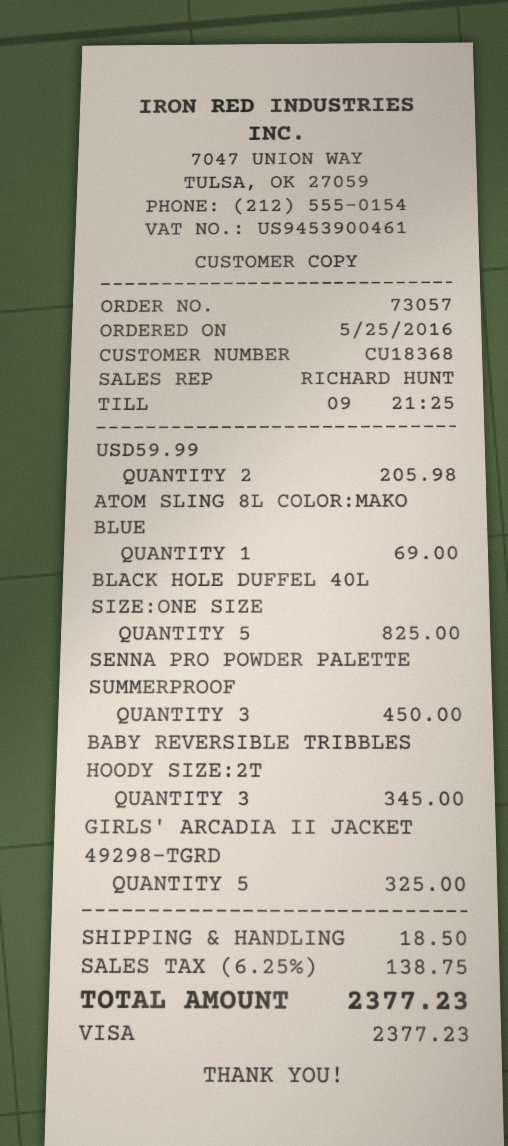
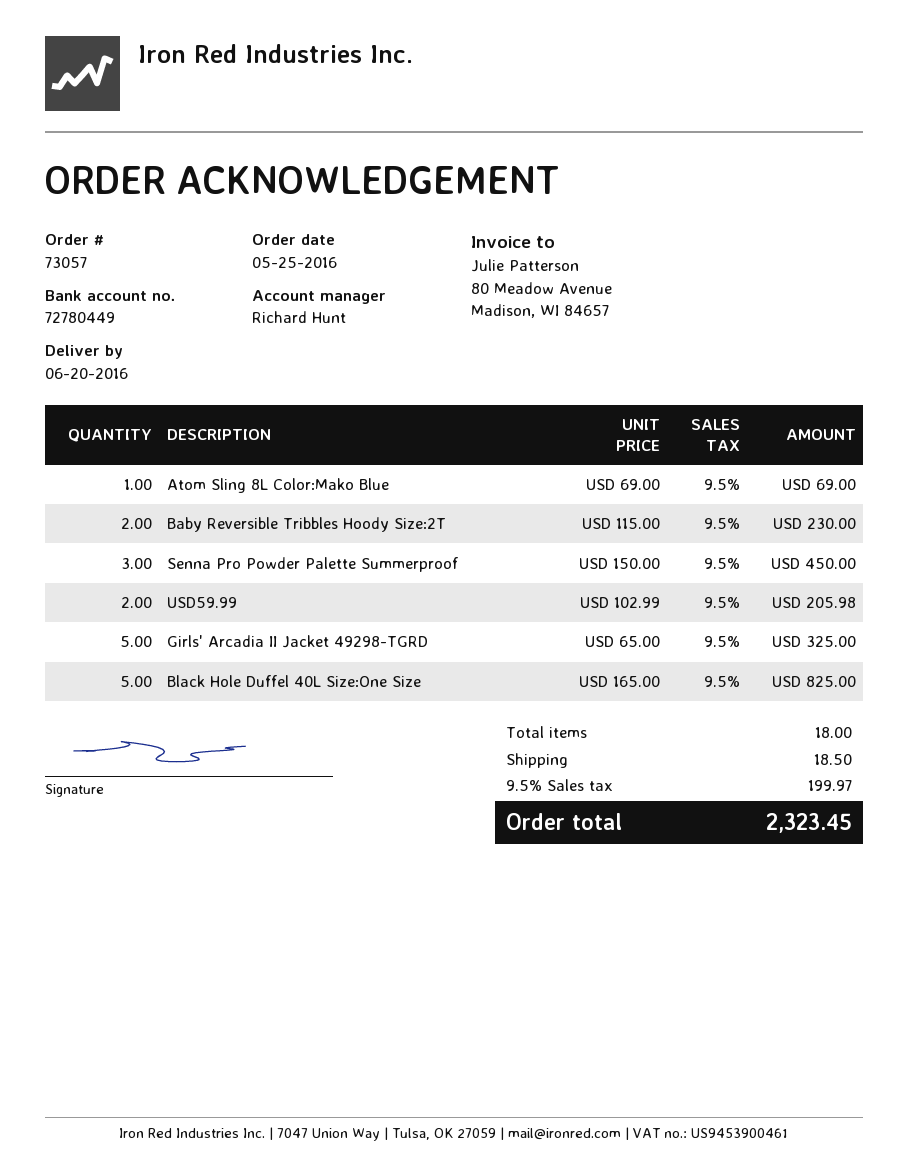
BABY REVERSIBLE TRIBBLES HOODY SIZE:2T: 3 for 345.00 -> 2 for 230.00
tax: 6.25% = 138.75 -> 9.5% = 199.97
total: 2377.23 -> 2323.45

